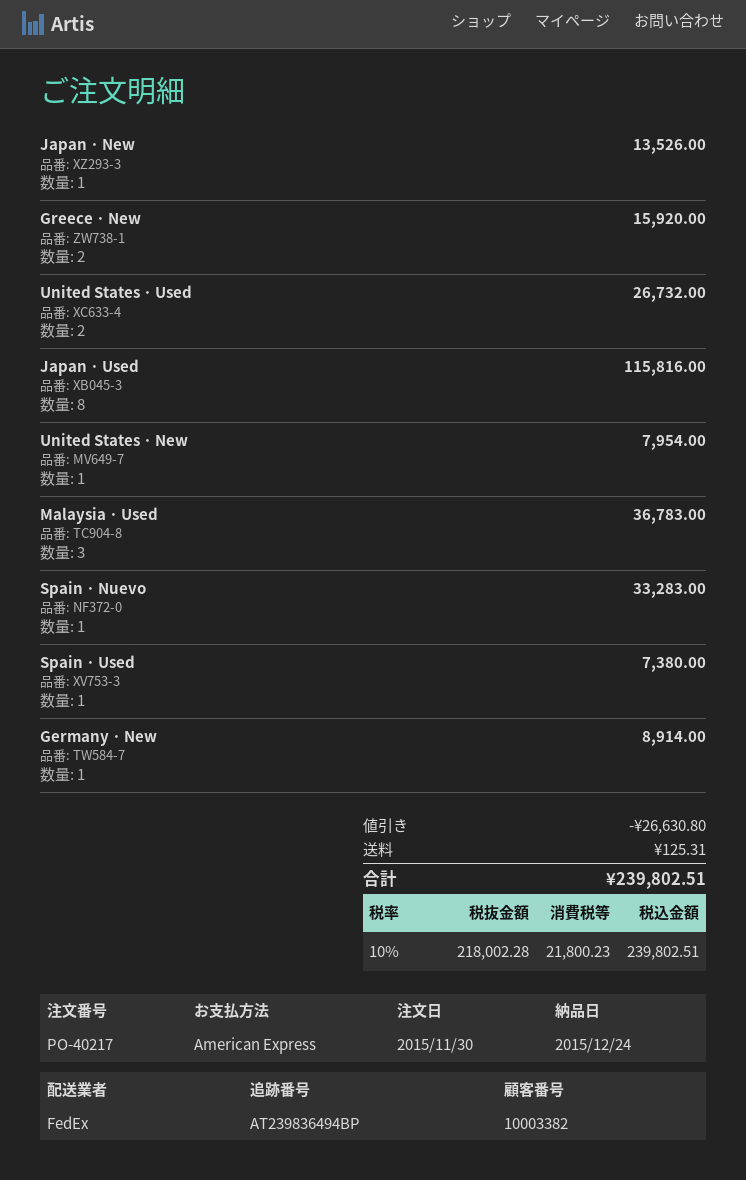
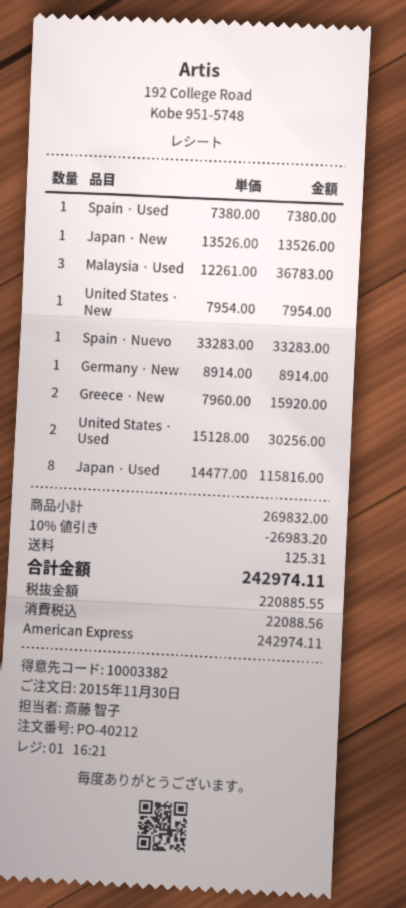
order number: PO-40217 -> PO-40212
United States · Used: 2 for 26732.00 -> 2 for 30256.00
discount: 26630.80 -> 26983.20
net: 218002.28 -> 220885.55
tax: 21800.23 -> 22088.56
total: 239802.51 -> 242974.11

